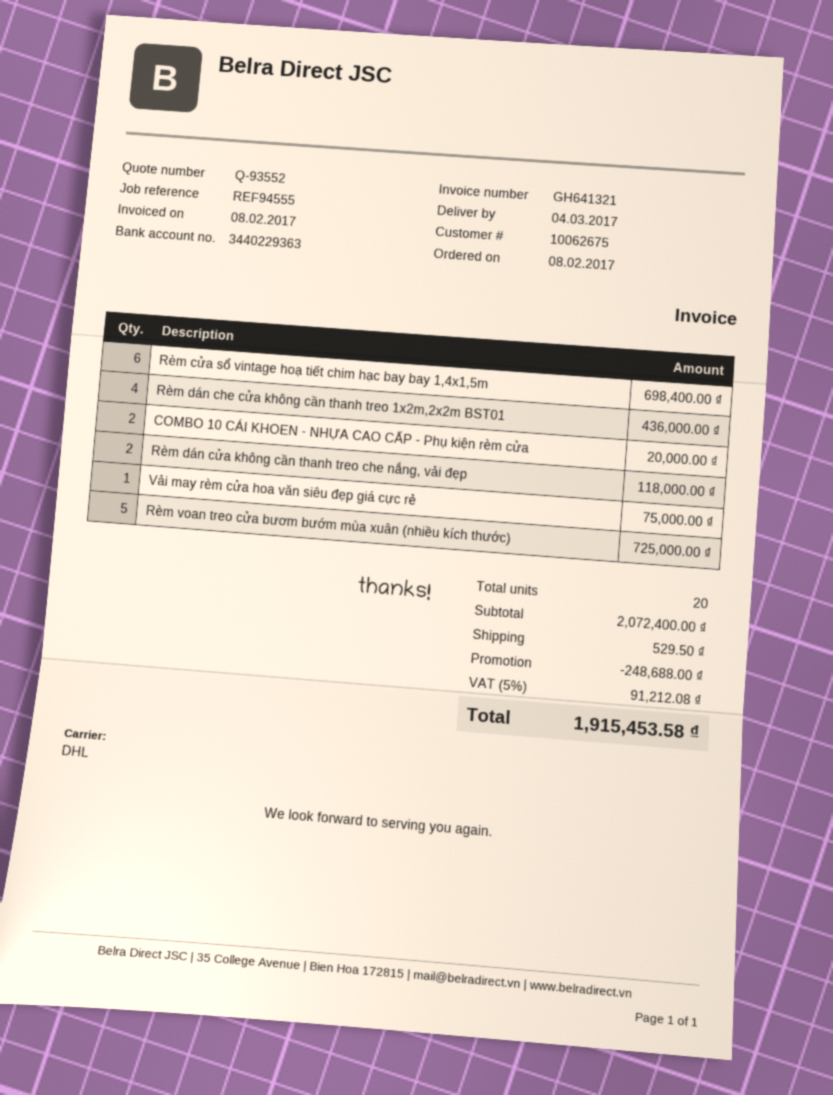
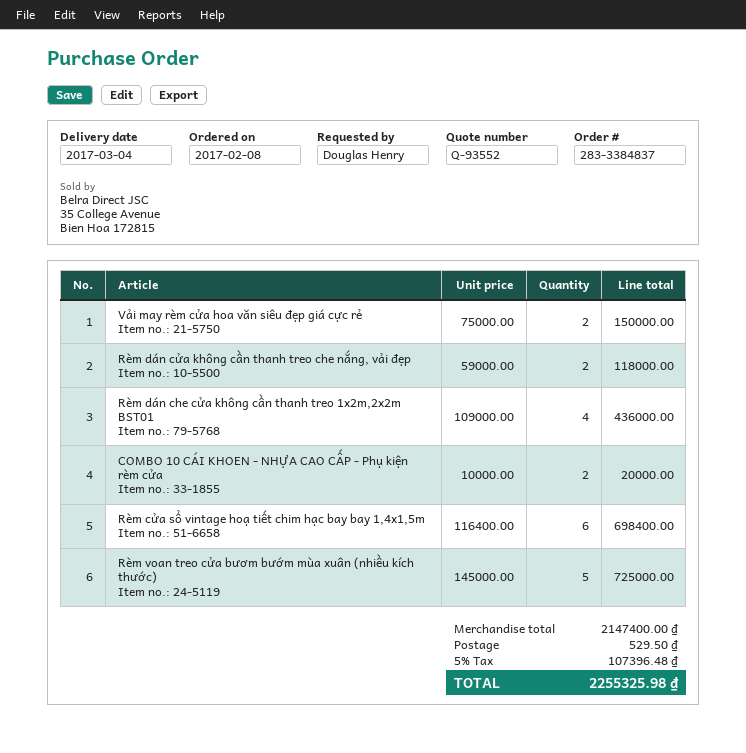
Vải may rèm cửa hoa văn siêu đẹp giá cực rẻ: 1 for 75000.00 -> 2 for 150000.00
subtotal: 2072400.00 -> 2147400.00
discount: 248688.00 -> none
tax: 5% = 91212.08 -> 5% = 107396.48
total: 1915453.58 -> 2255325.98

